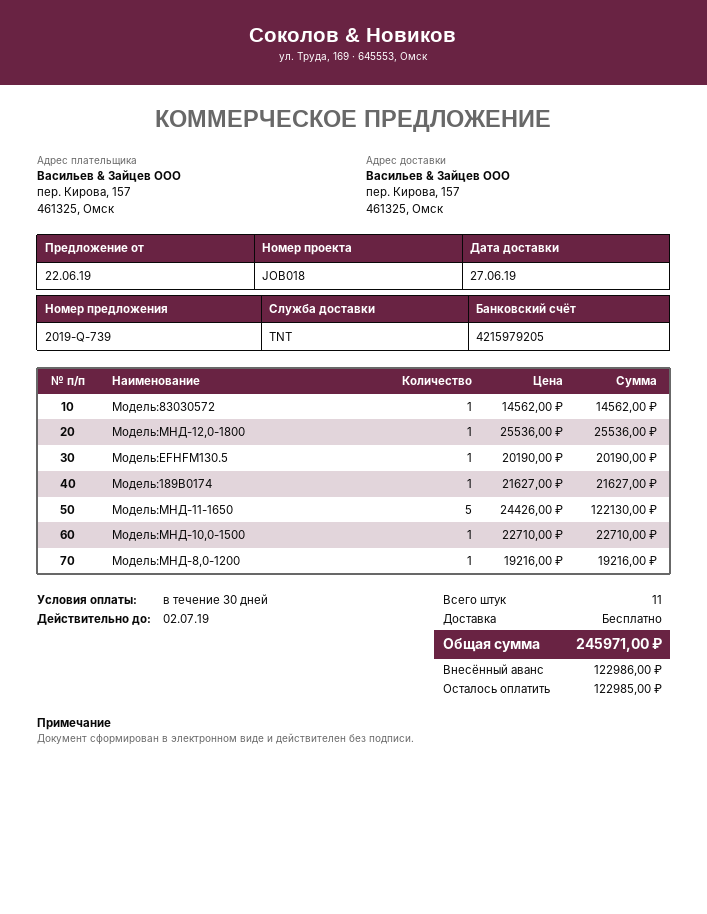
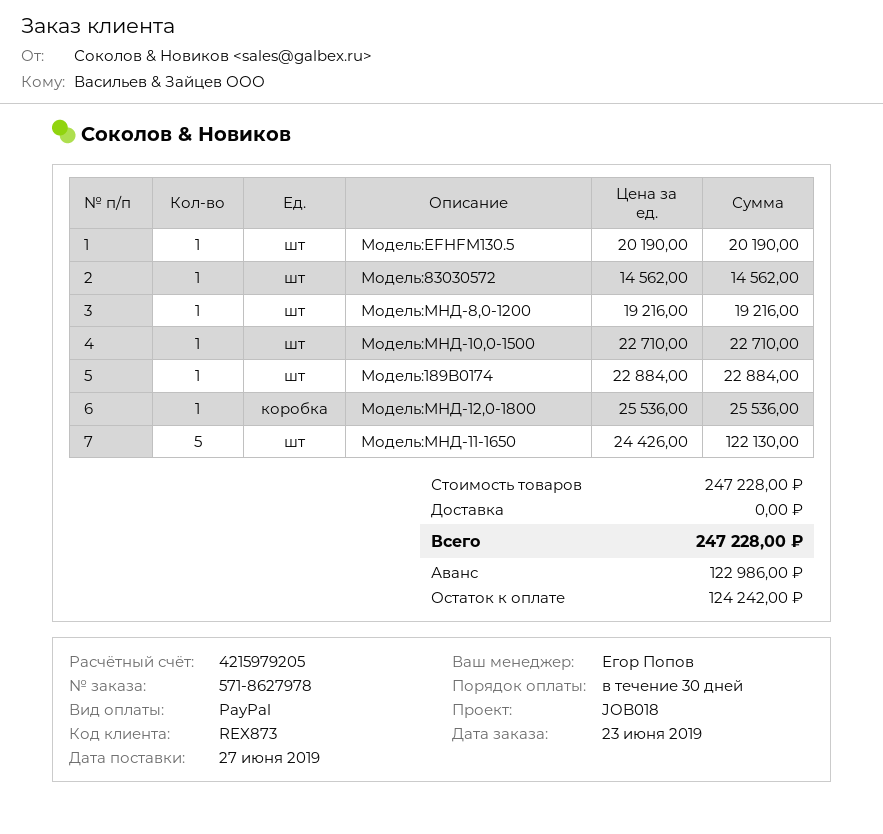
Модель:189B0174: 1 x 21627.00 = 21627.00 -> 1 x 22884.00 = 22884.00
total: 245971.00 -> 247228.00
balance: 122985.00 -> 124242.00

